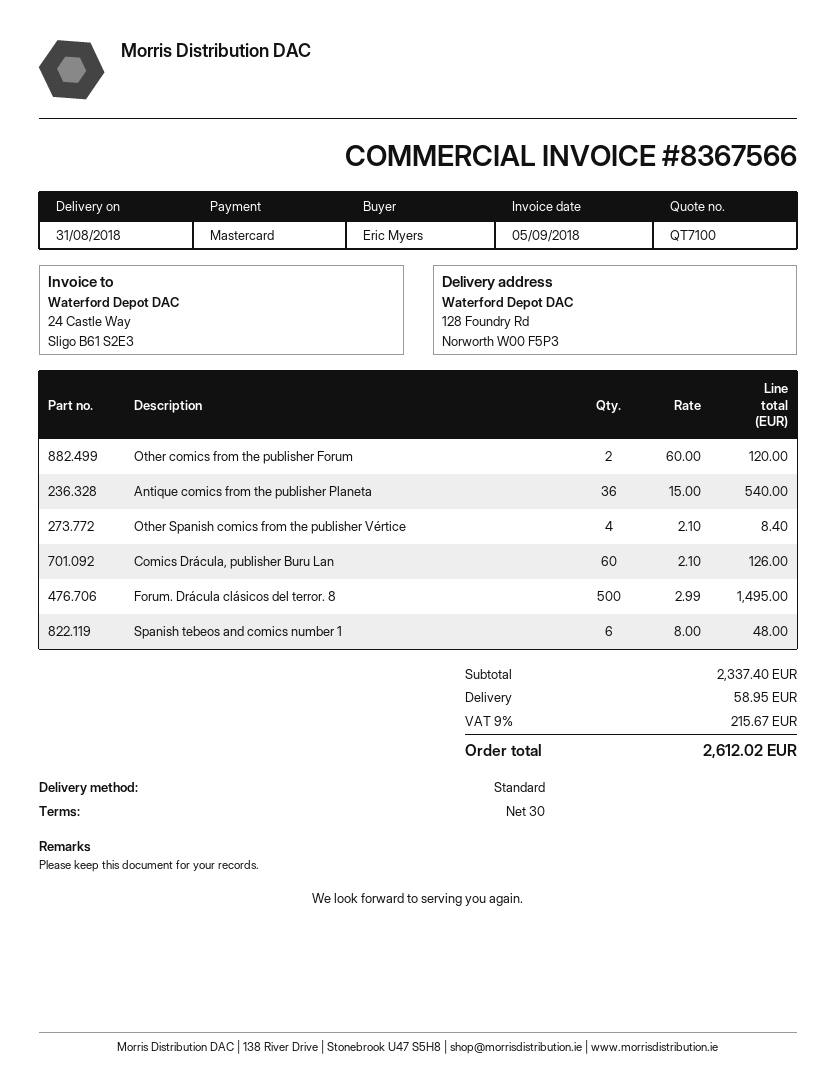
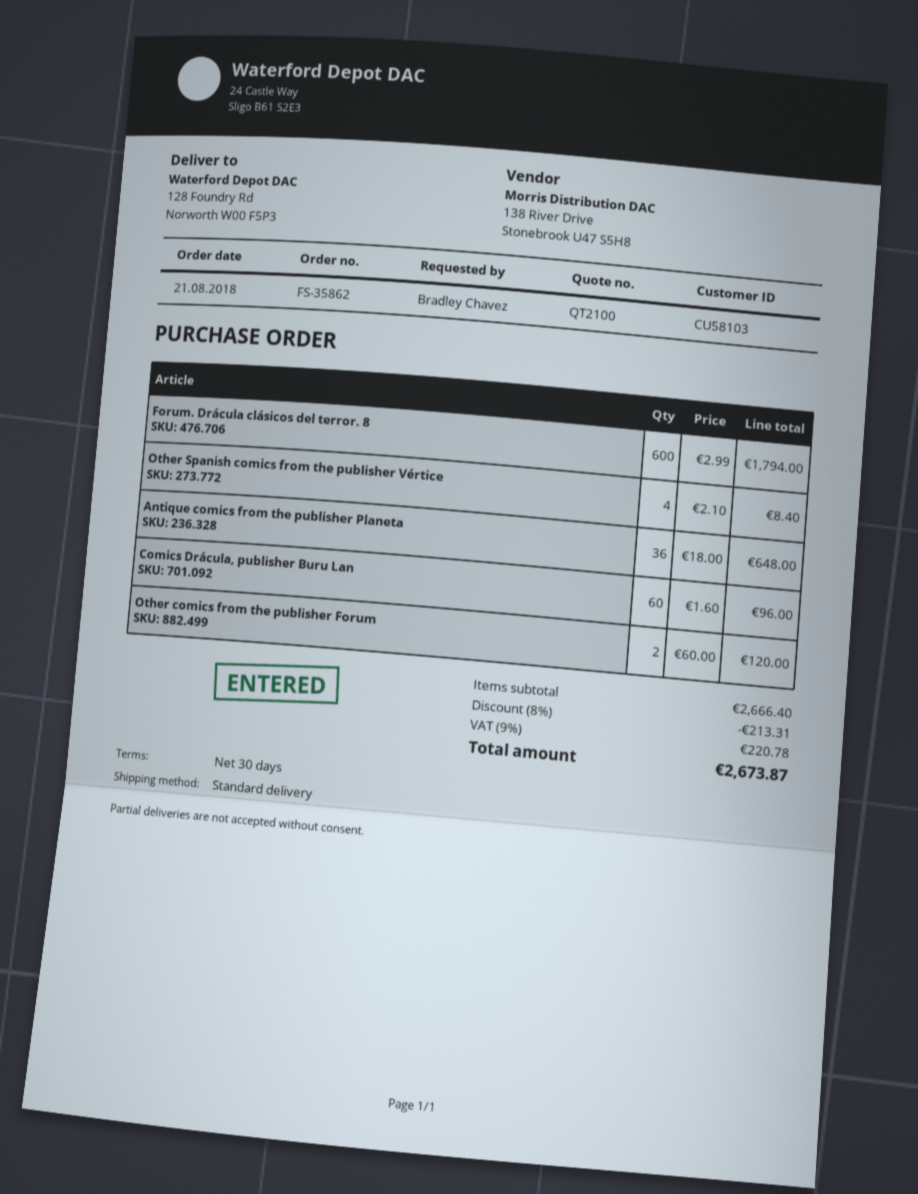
quote number: QT7100 -> QT2100
ordered by: Eric Myers -> Bradley Chavez
Antique comics from the publisher Planeta: 36 x 15.00 = 540.00 -> 36 x 18.00 = 648.00
Comics Drácula, publisher Buru Lan: 60 x 2.10 = 126.00 -> 60 x 1.60 = 96.00
Forum. Drácula clásicos del terror. 8: 500 x 2.99 = 1495.00 -> 600 x 2.99 = 1794.00
Spanish tebeos and comics number 1: 6 x 8.00 = 48.00 -> none
subtotal: 2337.40 -> 2666.40
discount: none -> 8% = 213.31
shipping: 58.95 -> none
tax: 9% = 215.67 -> 9% = 220.78
total: 2612.02 -> 2673.87

